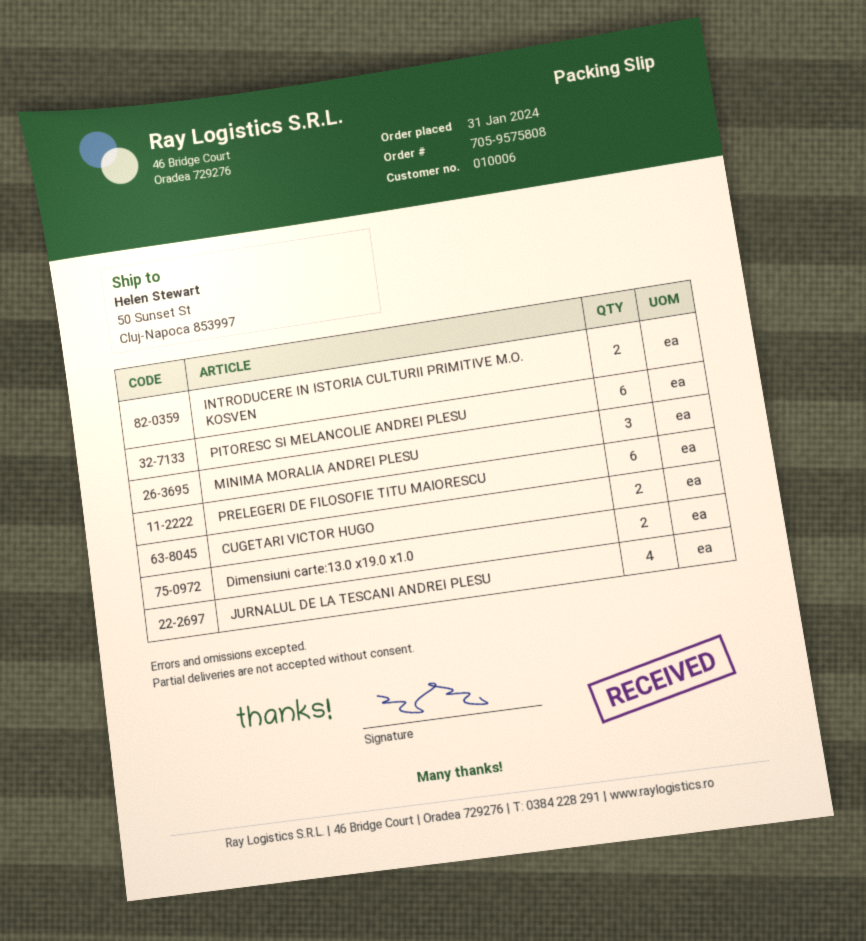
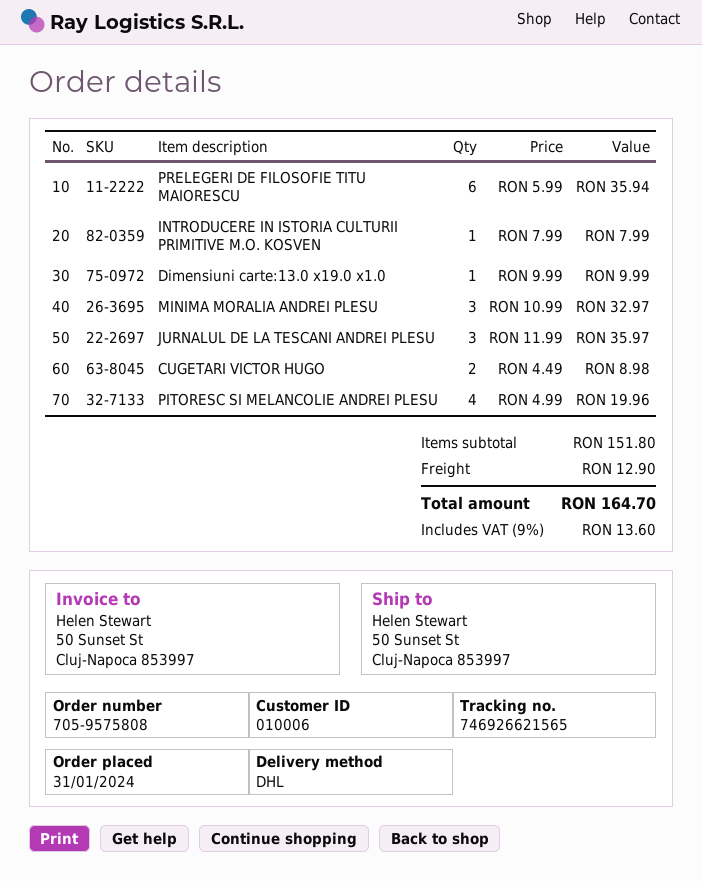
INTRODUCERE IN ISTORIA CULTURII PRIMITIVE M.O. KOSVEN: 2 -> 1
PITORESC SI MELANCOLIE ANDREI PLESU: 6 -> 4
Dimensiuni carte:13.0 x19.0 x1.0: 2 -> 1
JURNALUL DE LA TESCANI ANDREI PLESU: 4 -> 3

